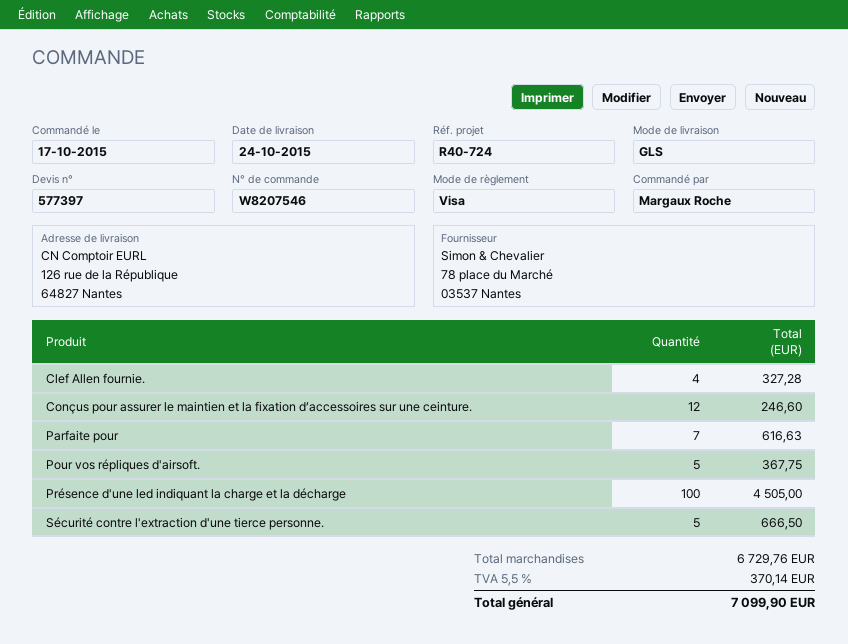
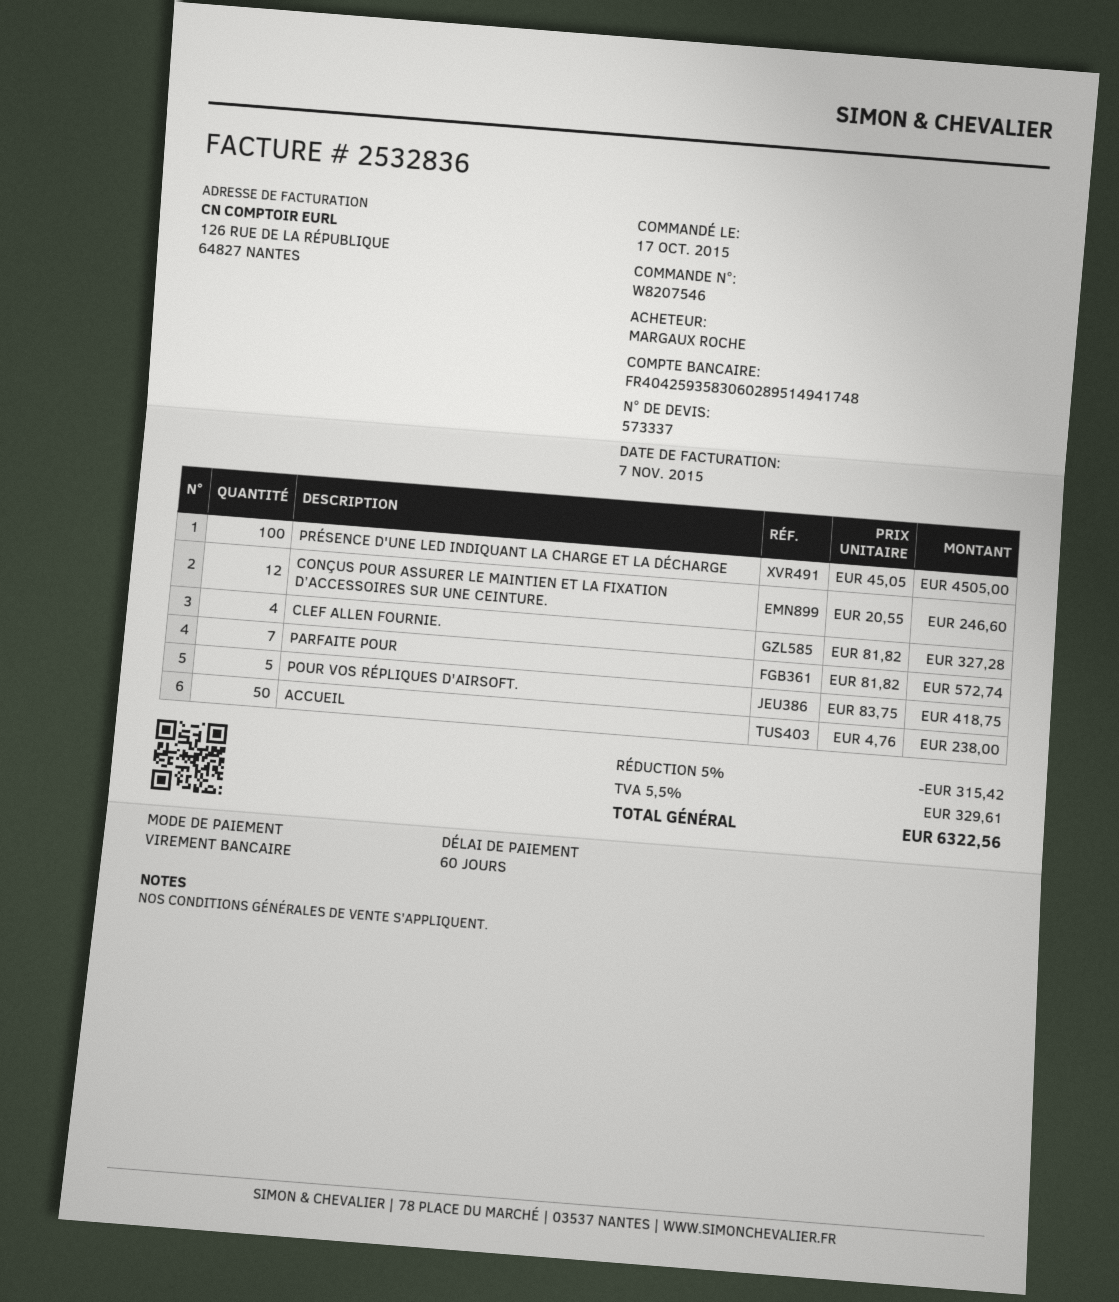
quote number: 577397 -> 573337
payment method: Visa -> bank transfer
Parfaite pour: 7 for 616.63 -> 7 for 572.74
Pour vos répliques d'airsoft.: 5 for 367.75 -> 5 for 418.75
Sécurité contre l'extraction d'une tierce personne.: 5 for 666.50 -> none
ACCUEIL: none -> 50 for 238.00
discount: none -> 5% = 315.42
tax: 5.5% = 370.14 -> 5.5% = 329.61
total: 7099.90 -> 6322.56

